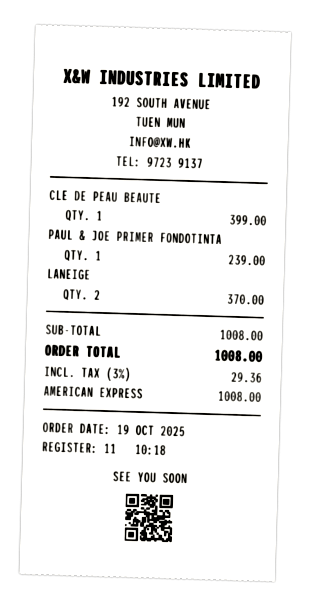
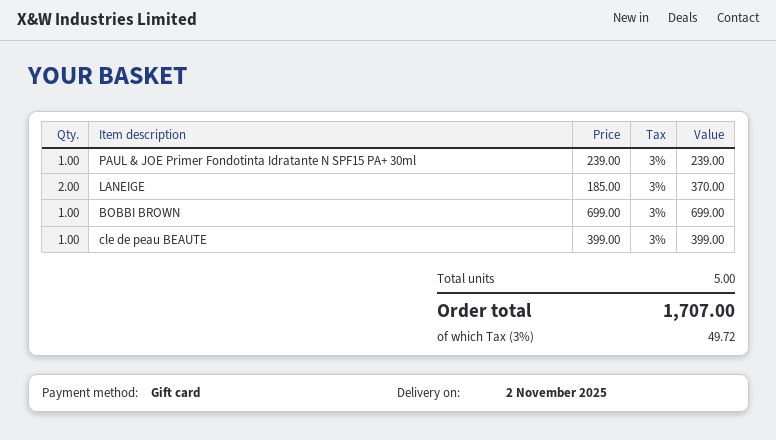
payment method: American Express -> gift card
BOBBI BROWN: none -> 1 for 699.00
tax: 3% = 29.36 -> 3% = 49.72
total: 1008.00 -> 1707.00

